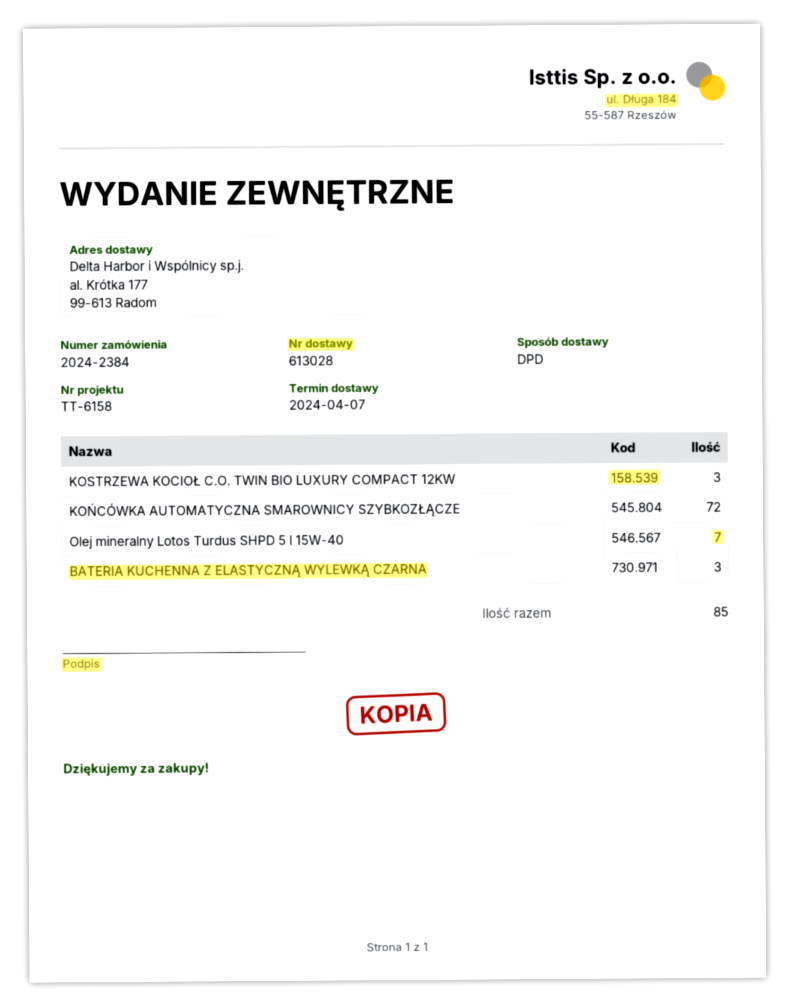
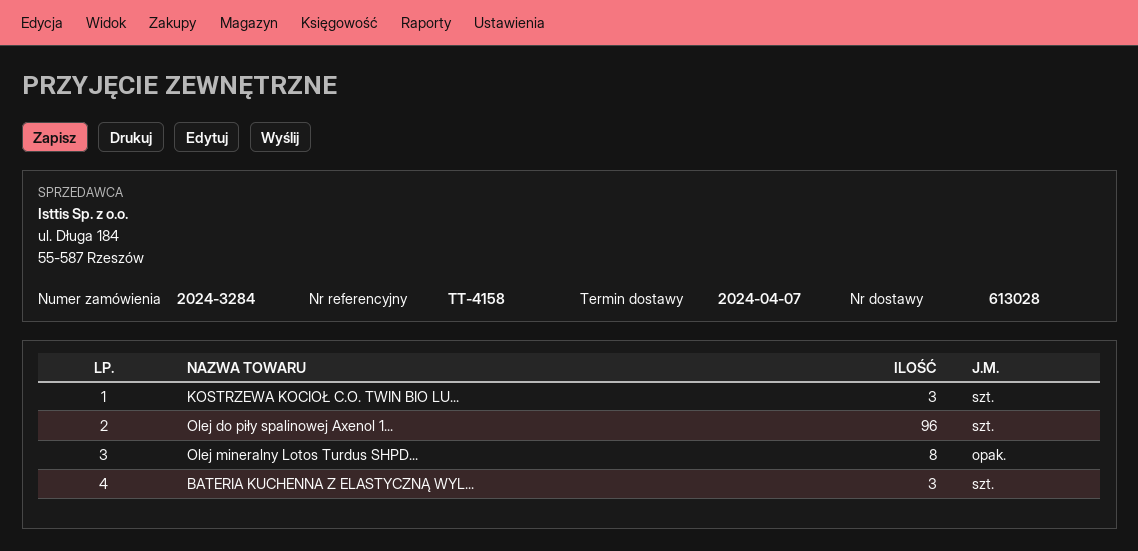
order number: 2024-2384 -> 2024-3284
reference: TT-6158 -> TT-4158
KOŃCÓWKA AUTOMATYCZNA SMAROWNICY SZYBKOZŁĄCZE: 72 -> none
Olej mineralny Lotos Turdus SHPD 5 l 15W-40: 7 -> 8
Olej do piły spalinowej Axenol 1...: none -> 96

